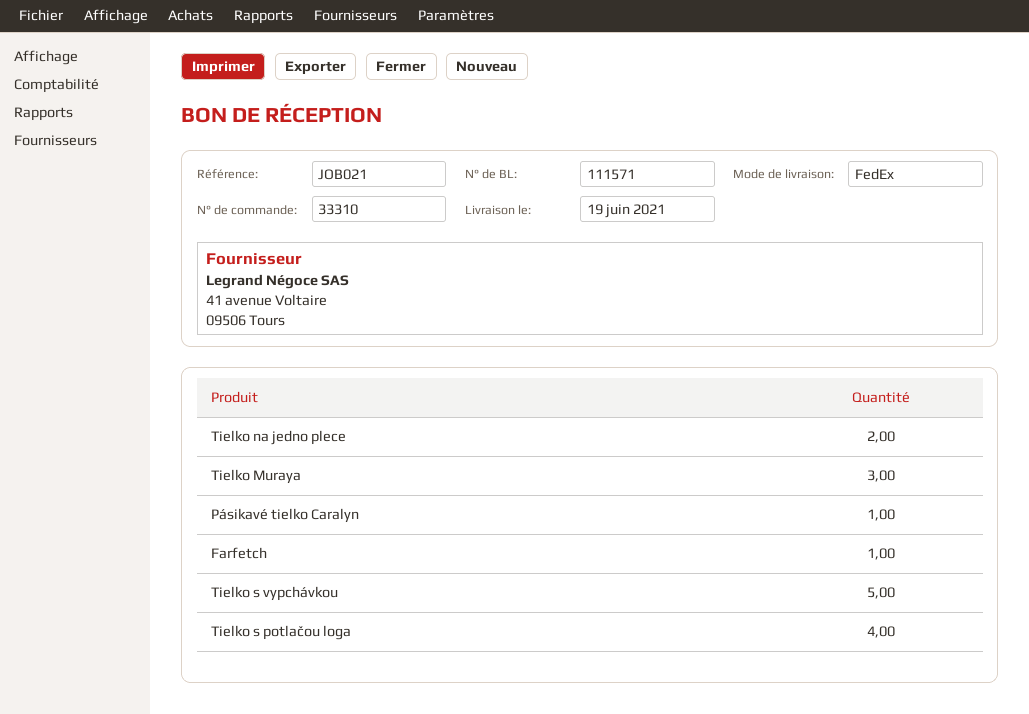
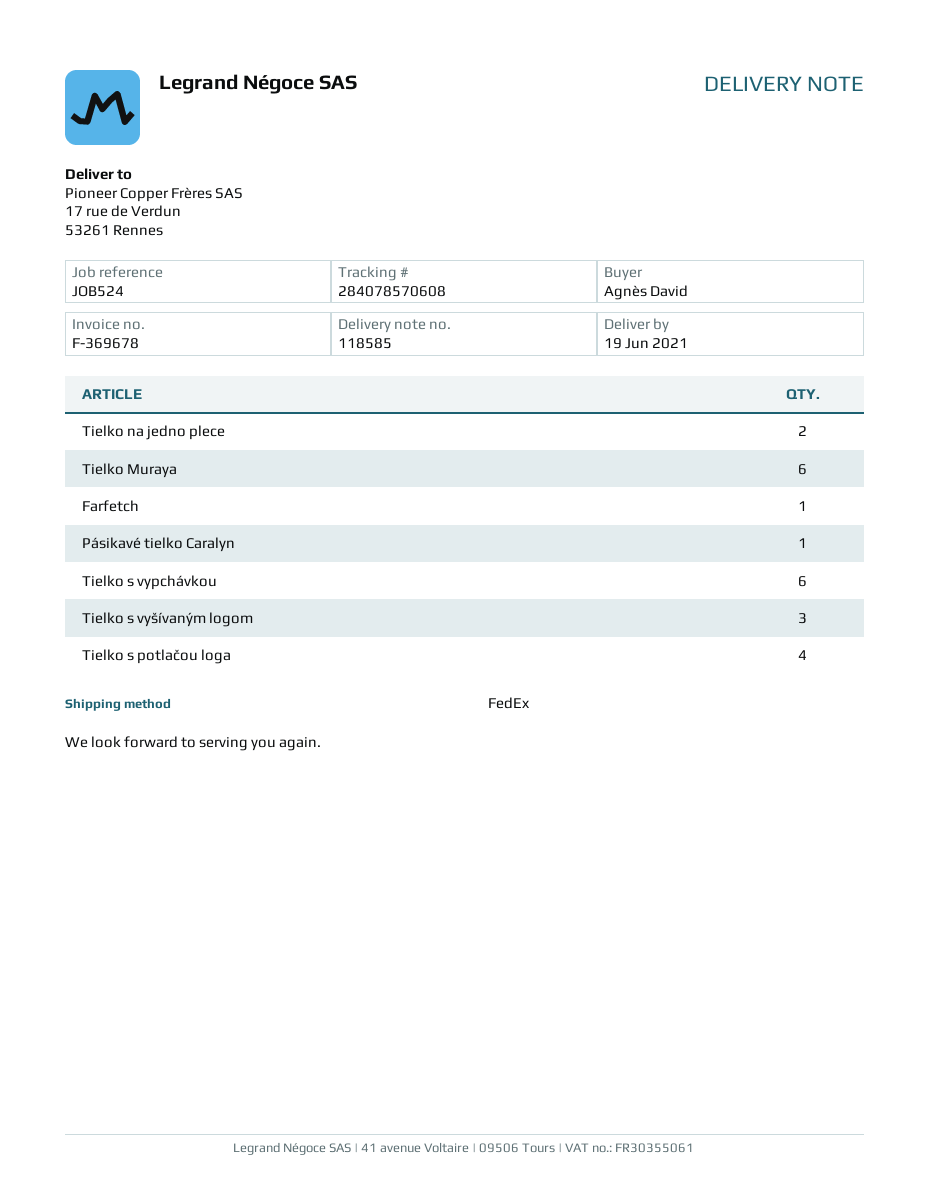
delivery note number: 111571 -> 118585
reference: JOB021 -> JOB524
Tielko Muraya: 3 -> 6
Tielko s vypchávkou: 5 -> 6
Tielko s vyšívaným logom: none -> 3

